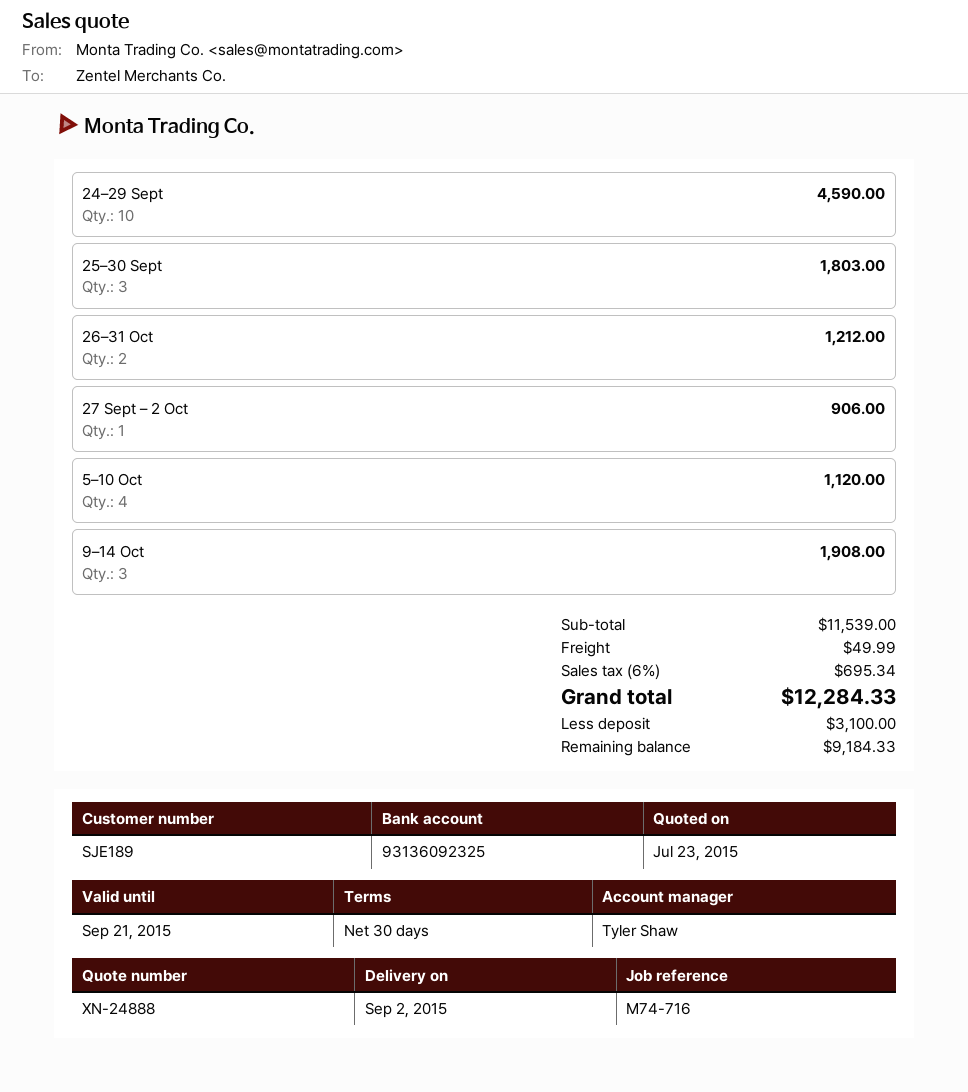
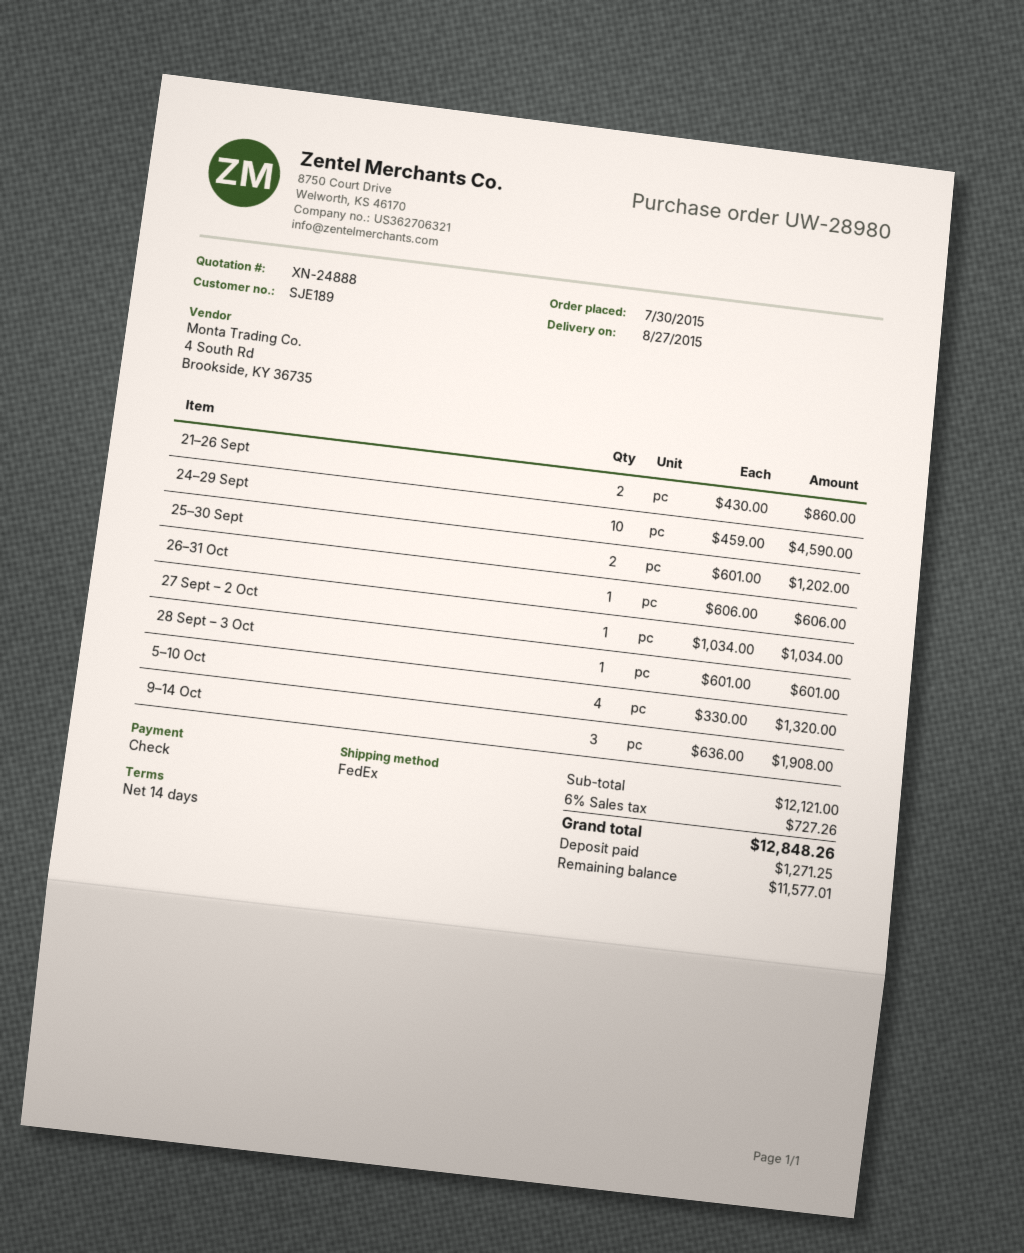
delivery date: 2015-09-02 -> 2015-08-27
payment terms: 30 days -> 14 days
25–30 Sept: 3 for 1803.00 -> 2 for 1202.00
26–31 Oct: 2 for 1212.00 -> 1 for 606.00
27 Sept – 2 Oct: 1 for 906.00 -> 1 for 1034.00
5–10 Oct: 4 for 1120.00 -> 4 for 1320.00
21–26 Sept: none -> 2 for 860.00
28 Sept – 3 Oct: none -> 1 for 601.00
subtotal: 11539.00 -> 12121.00
shipping: 49.99 -> none
tax: 6% = 695.34 -> 6% = 727.26
total: 12284.33 -> 12848.26
deposit: 3100.00 -> 1271.25
balance: 9184.33 -> 11577.01

